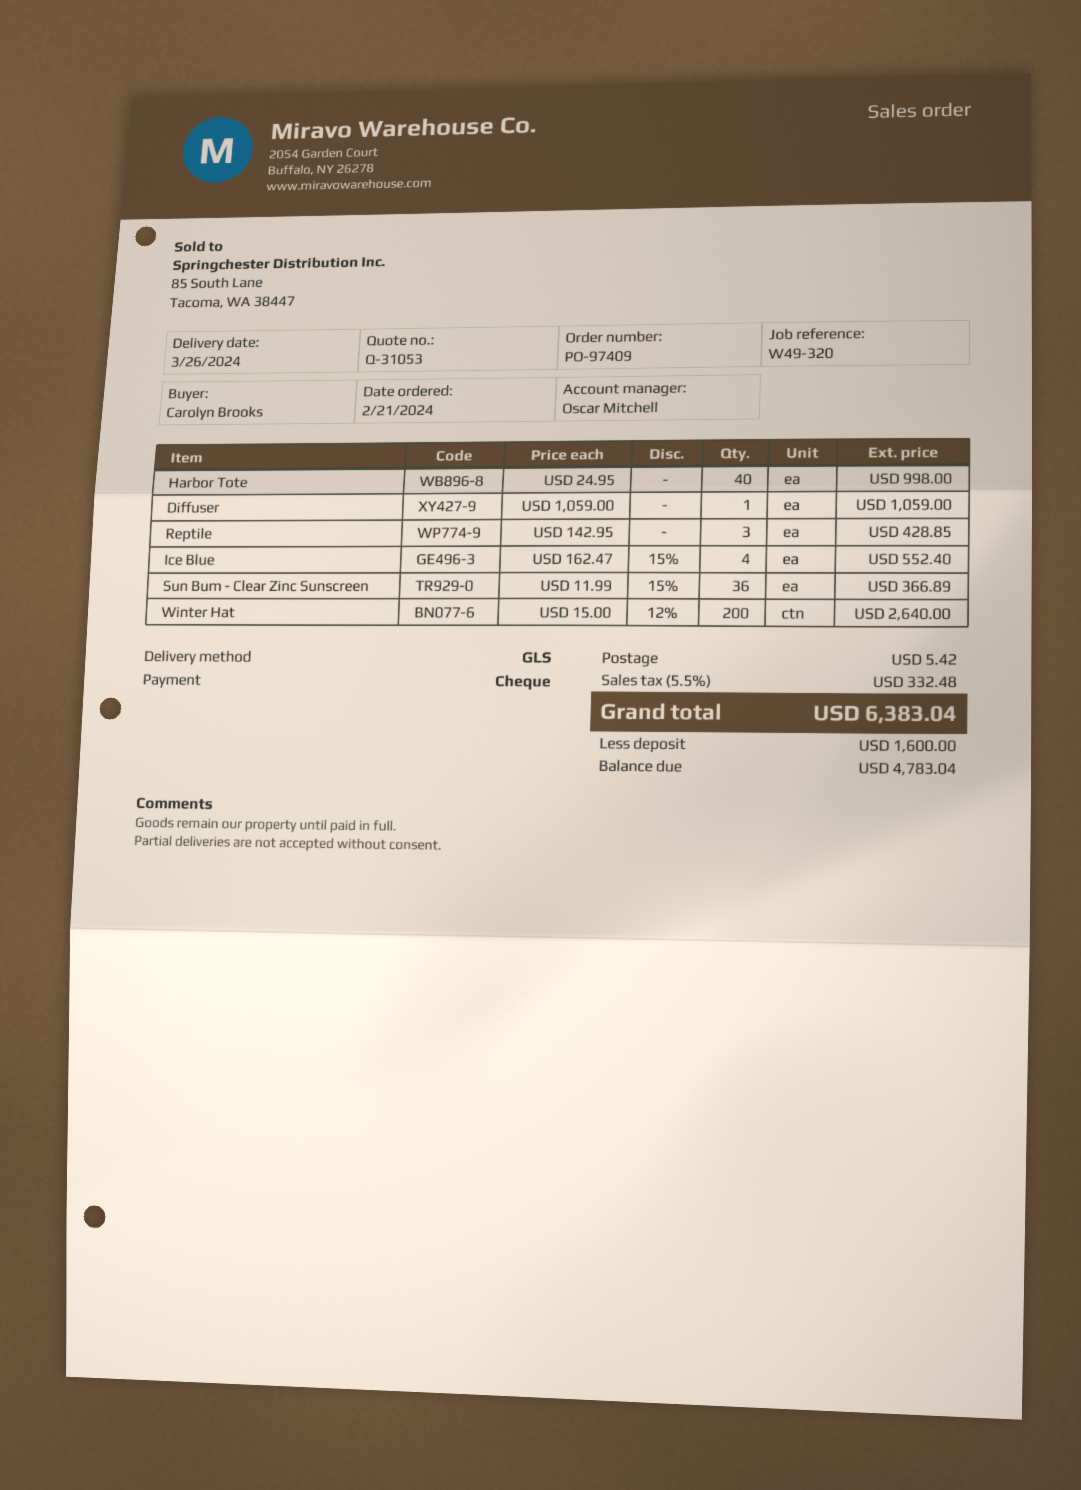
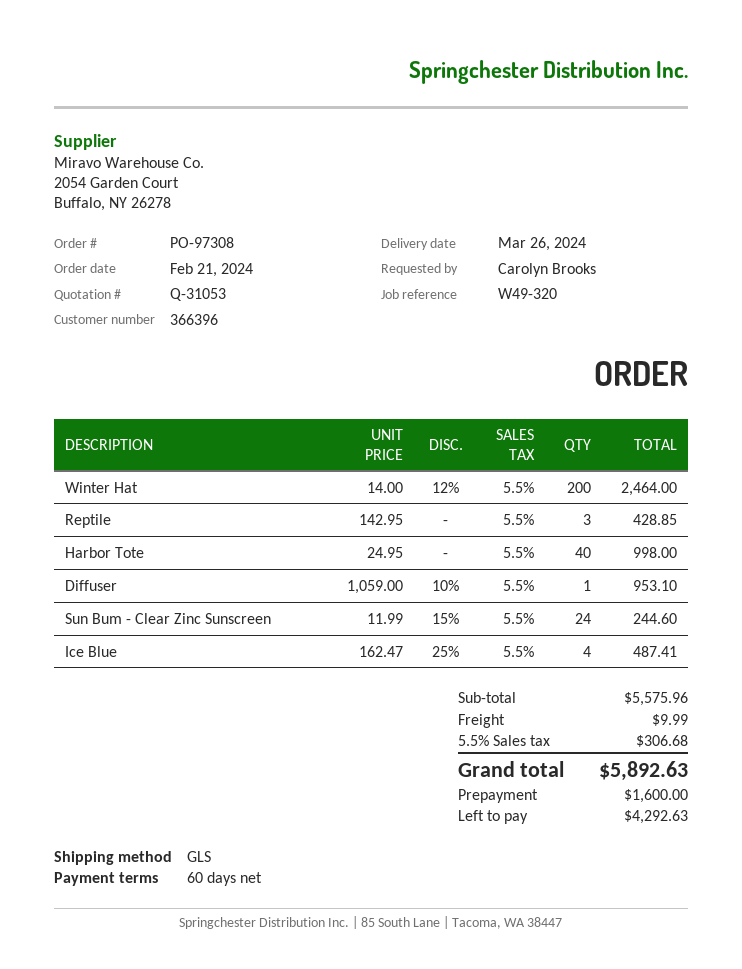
order number: PO-97409 -> PO-97308
Diffuser: 1 x 1059.00 = 1059.00 -> 1 x 1059.00 - 10% = 953.10
Ice Blue: 4 x 162.47 - 15% = 552.40 -> 4 x 162.47 - 25% = 487.41
Sun Bum - Clear Zinc Sunscreen: 36 x 11.99 - 15% = 366.89 -> 24 x 11.99 - 15% = 244.60
Winter Hat: 200 x 15.00 - 12% = 2640.00 -> 200 x 14.00 - 12% = 2464.00
shipping: 5.42 -> 9.99
tax: 5.5% = 332.48 -> 5.5% = 306.68
total: 6383.04 -> 5892.63
balance: 4783.04 -> 4292.63

